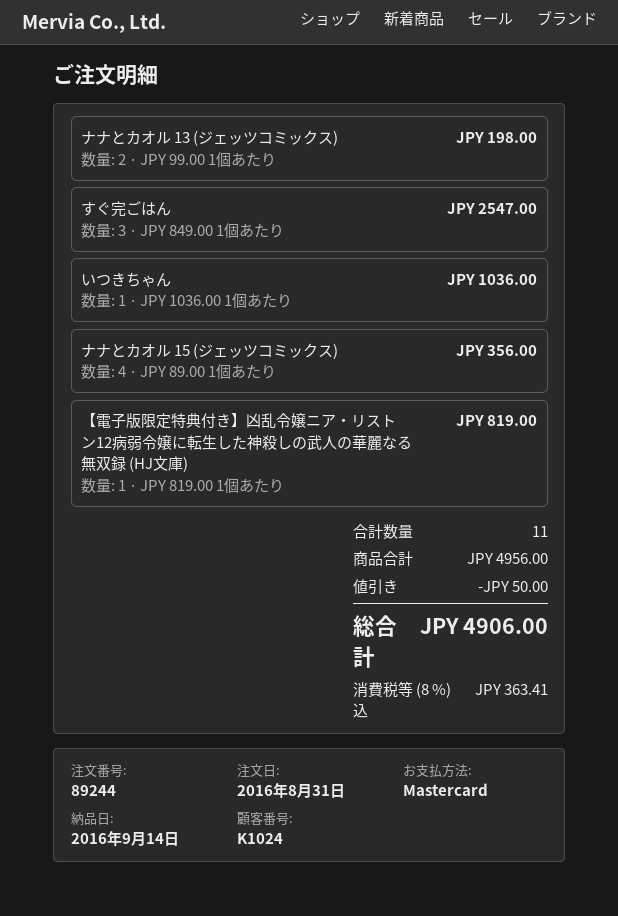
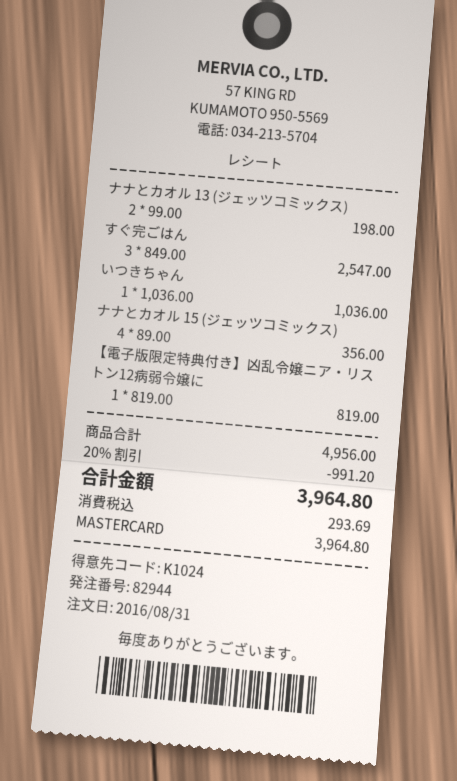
order number: 89244 -> 82944
discount: 50.00 -> 991.20
tax: 363.41 -> 293.69
total: 4906.00 -> 3964.80

